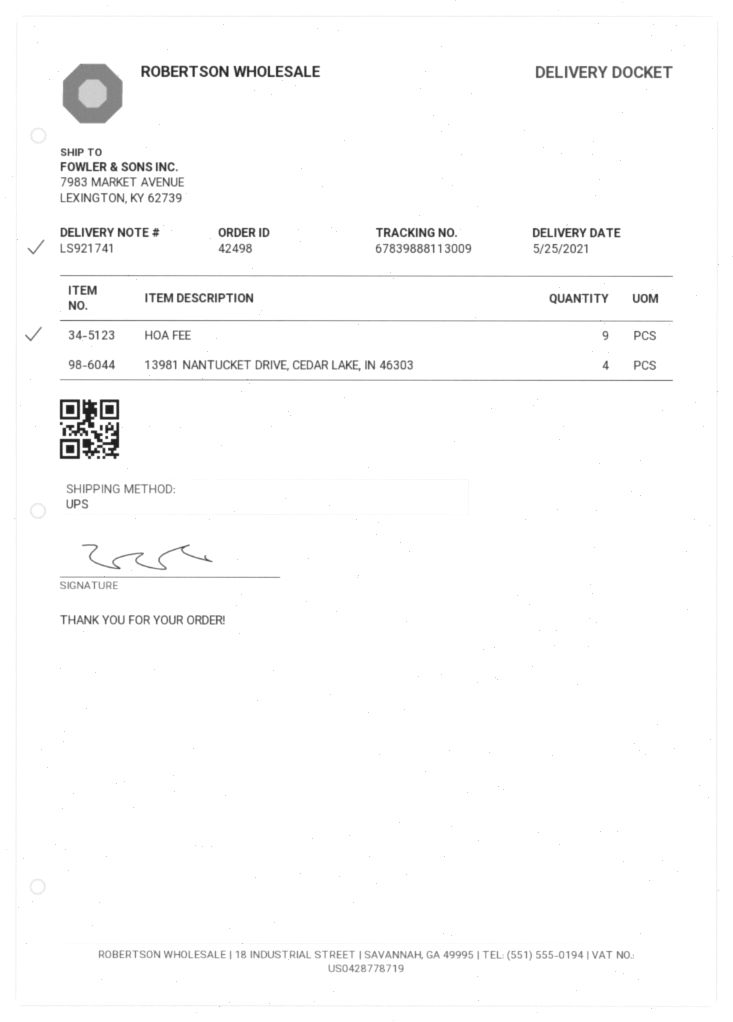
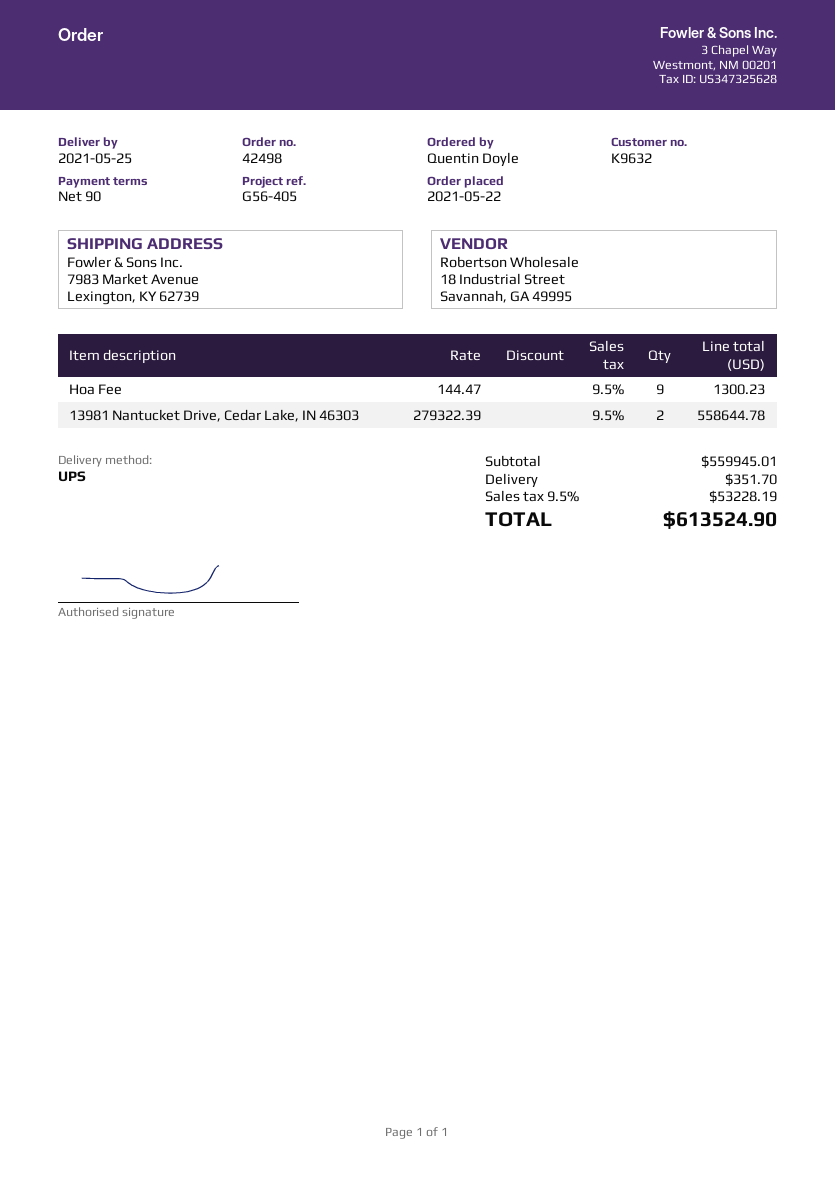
13981 NANTUCKET DRIVE, CEDAR LAKE, IN 46303: 4 -> 2

